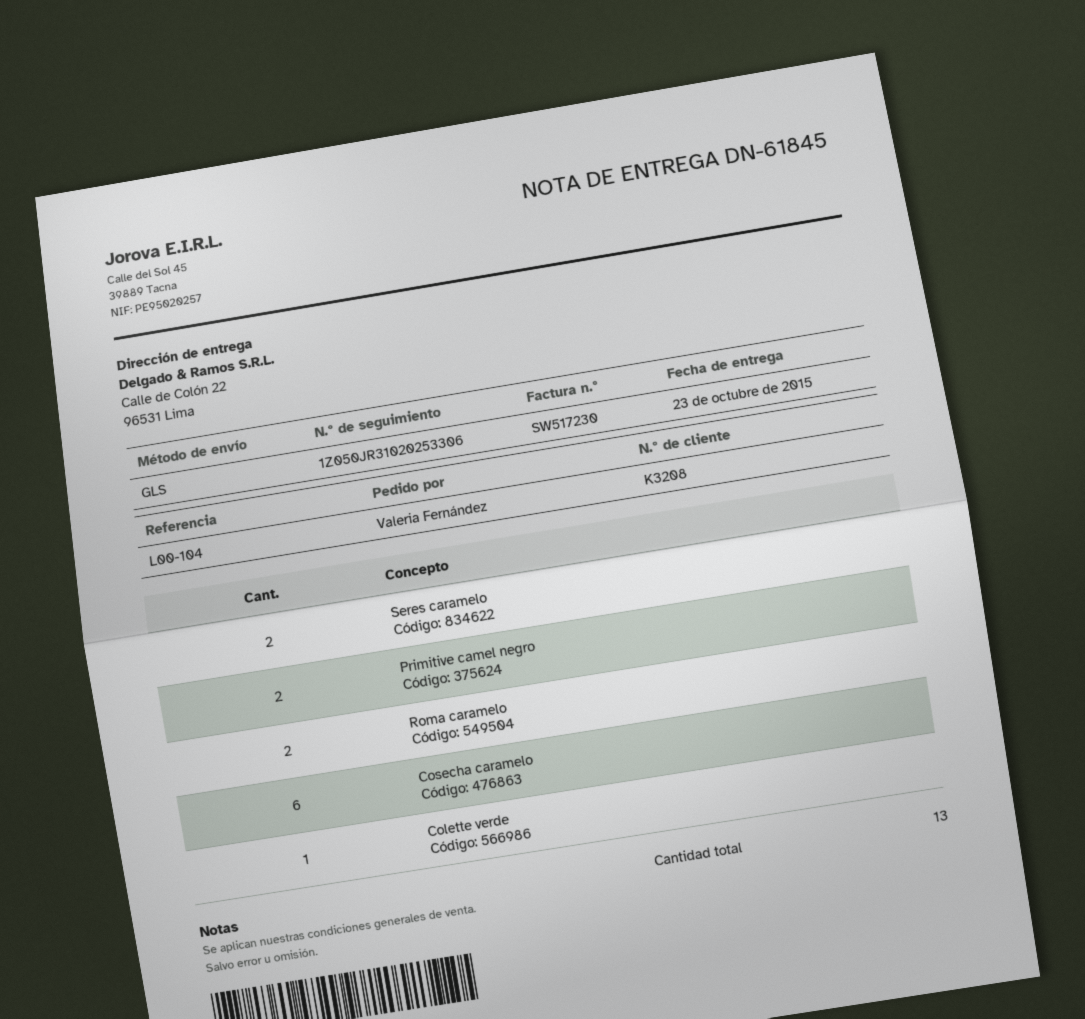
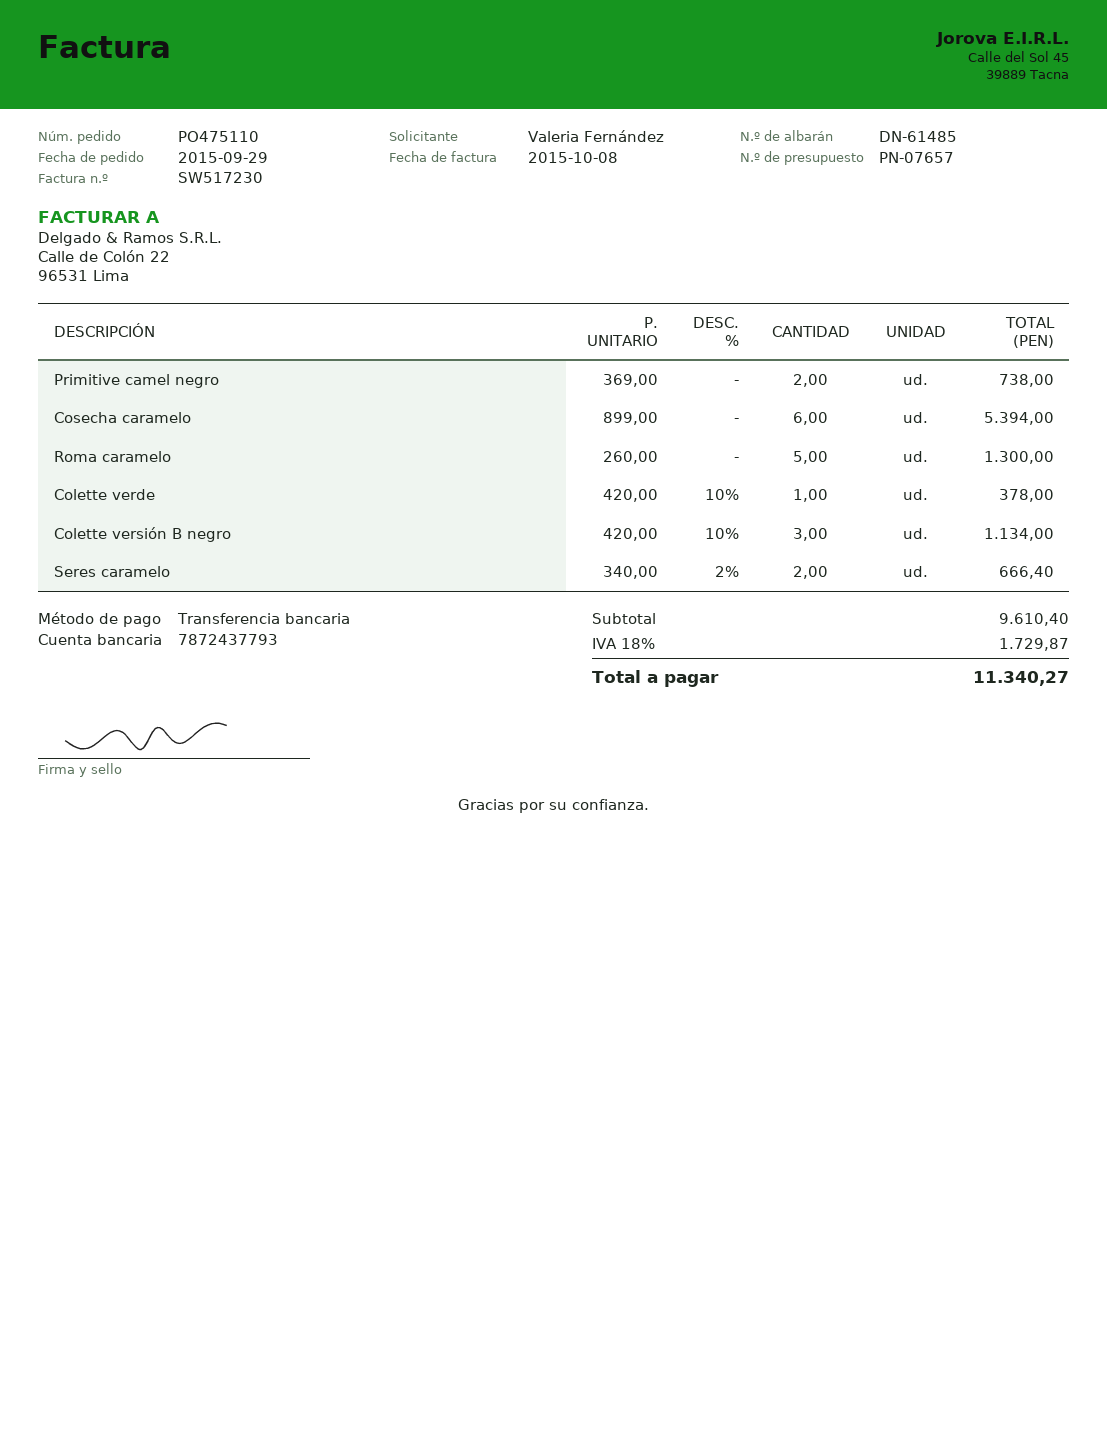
delivery note number: DN-61845 -> DN-61485
Roma caramelo: 2 -> 5
Colette versión B negro: none -> 3

